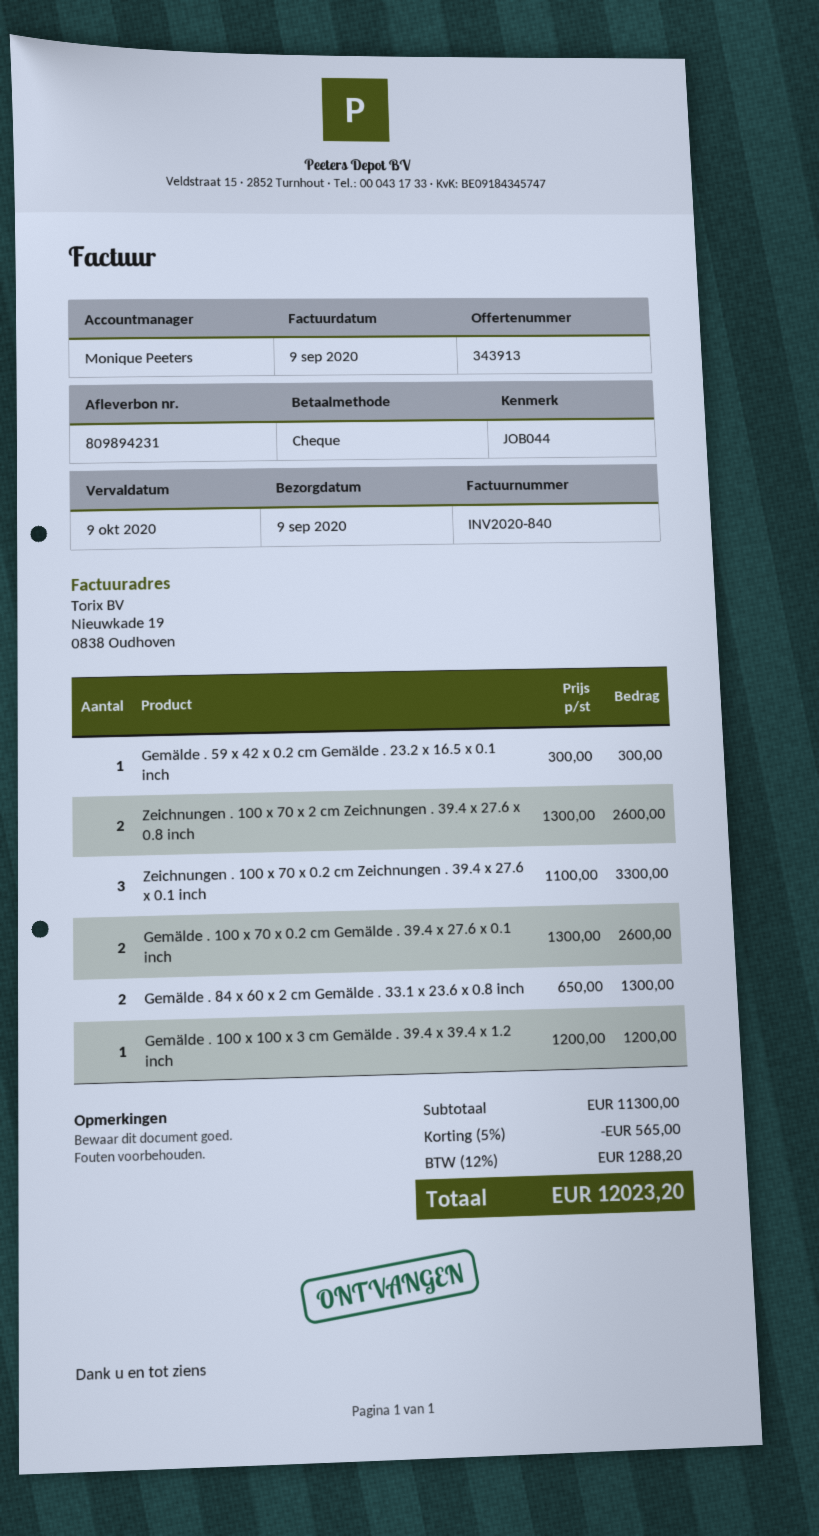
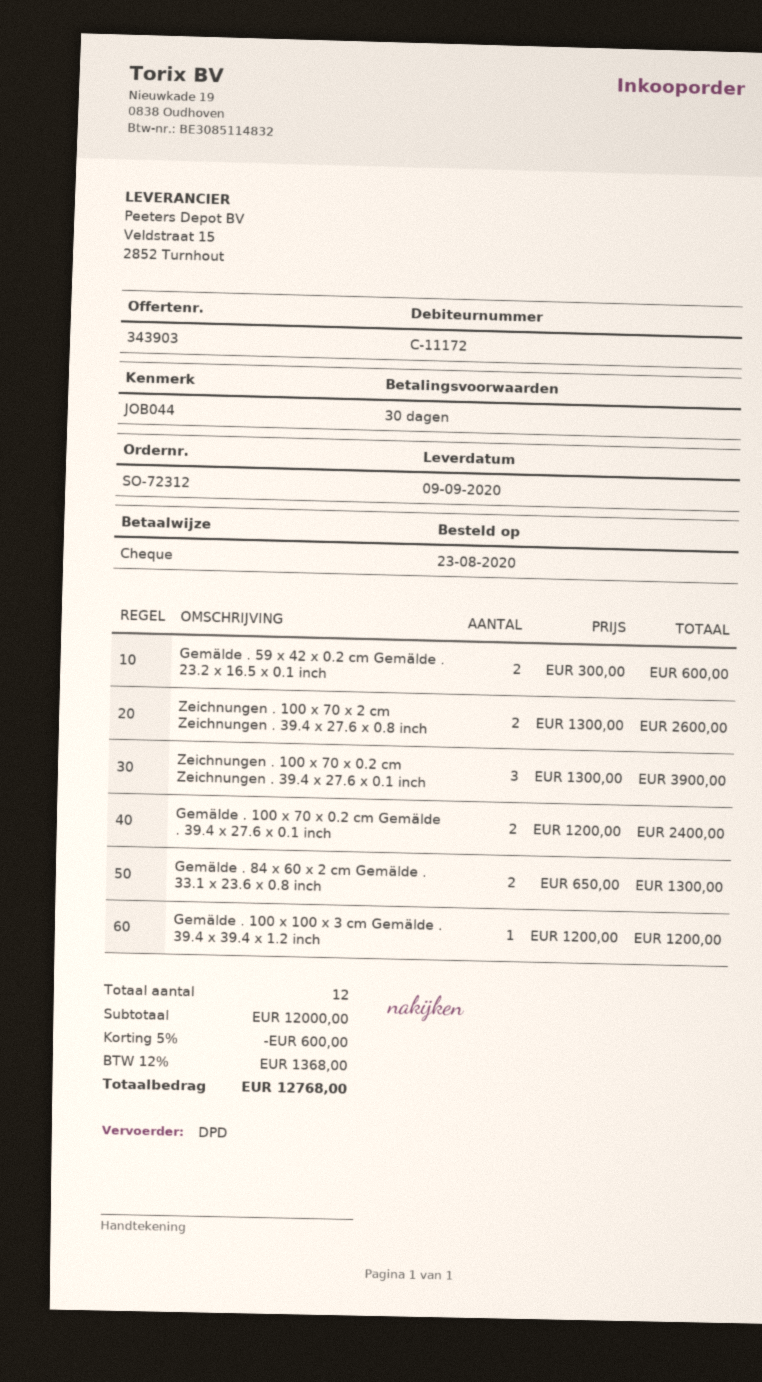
quote number: 343913 -> 343903
Gemälde . 59 x 42 x 0.2 cm Gemälde . 23.2 x 16.5 x 0.1 inch: 1 x 300.00 = 300.00 -> 2 x 300.00 = 600.00
Zeichnungen . 100 x 70 x 0.2 cm Zeichnungen . 39.4 x 27.6 x 0.1 inch: 3 x 1100.00 = 3300.00 -> 3 x 1300.00 = 3900.00
Gemälde . 100 x 70 x 0.2 cm Gemälde . 39.4 x 27.6 x 0.1 inch: 2 x 1300.00 = 2600.00 -> 2 x 1200.00 = 2400.00
subtotal: 11300.00 -> 12000.00
discount: 5% = 565.00 -> 5% = 600.00
tax: 12% = 1288.20 -> 12% = 1368.00
total: 12023.20 -> 12768.00

